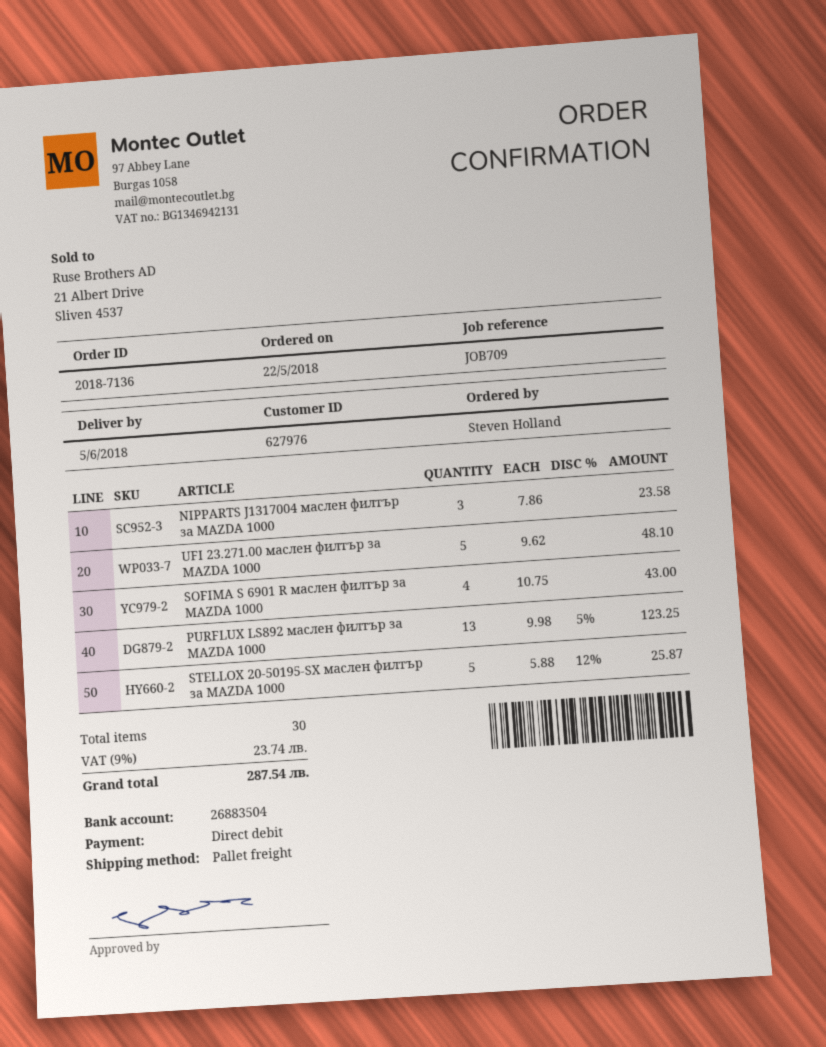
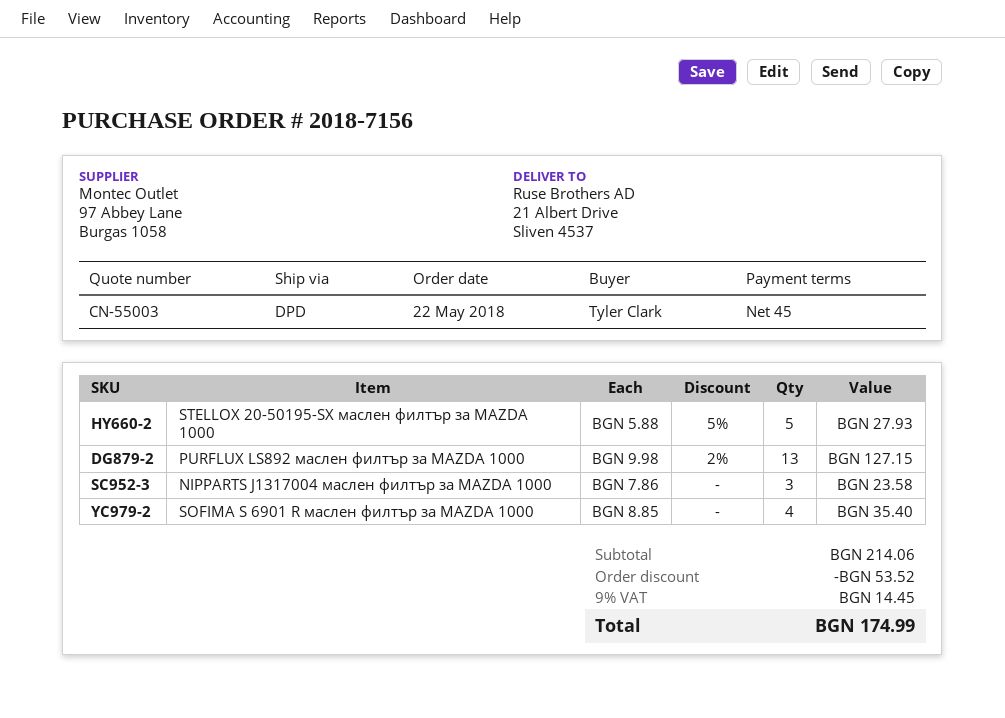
order number: 2018-7136 -> 2018-7156
ordered by: Steven Holland -> Tyler Clark
shipping method: pallet freight -> DPD
UFI 23.271.00 маслен филтър за MAZDA 1000: 5 x 9.62 = 48.10 -> none
SOFIMA S 6901 R маслен филтър за MAZDA 1000: 4 x 10.75 = 43.00 -> 4 x 8.85 = 35.40
PURFLUX LS892 маслен филтър за MAZDA 1000: 13 x 9.98 - 5% = 123.25 -> 13 x 9.98 - 2% = 127.15
STELLOX 20-50195-SX маслен филтър за MAZDA 1000: 5 x 5.88 - 12% = 25.87 -> 5 x 5.88 - 5% = 27.93
discount: none -> 53.52
tax: 9% = 23.74 -> 9% = 14.45
total: 287.54 -> 174.99

